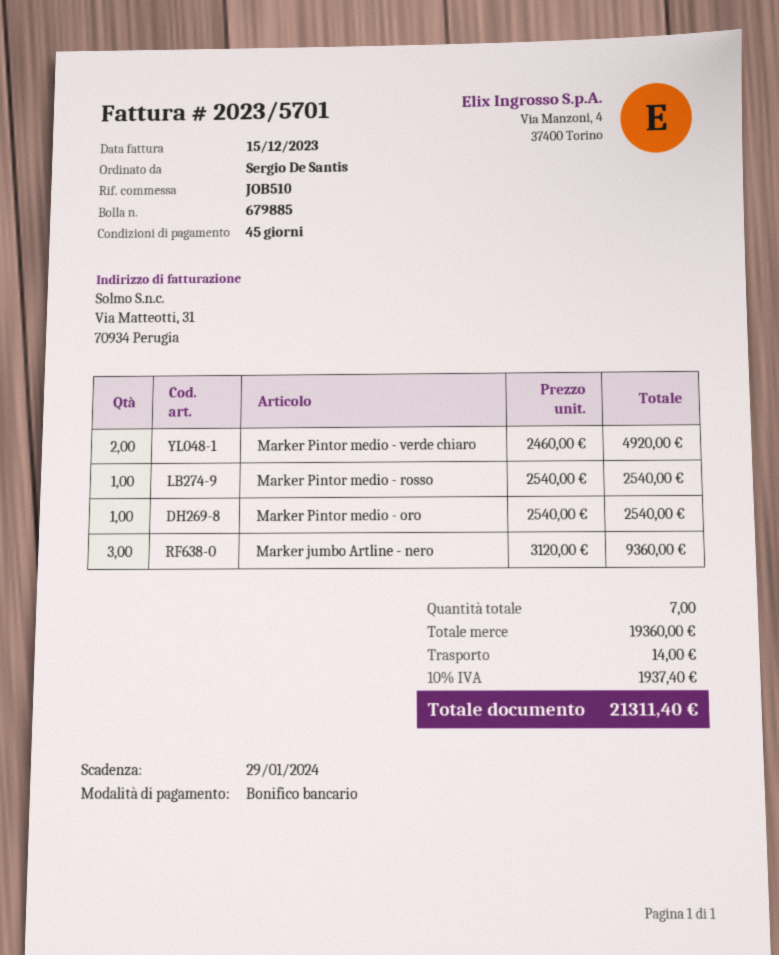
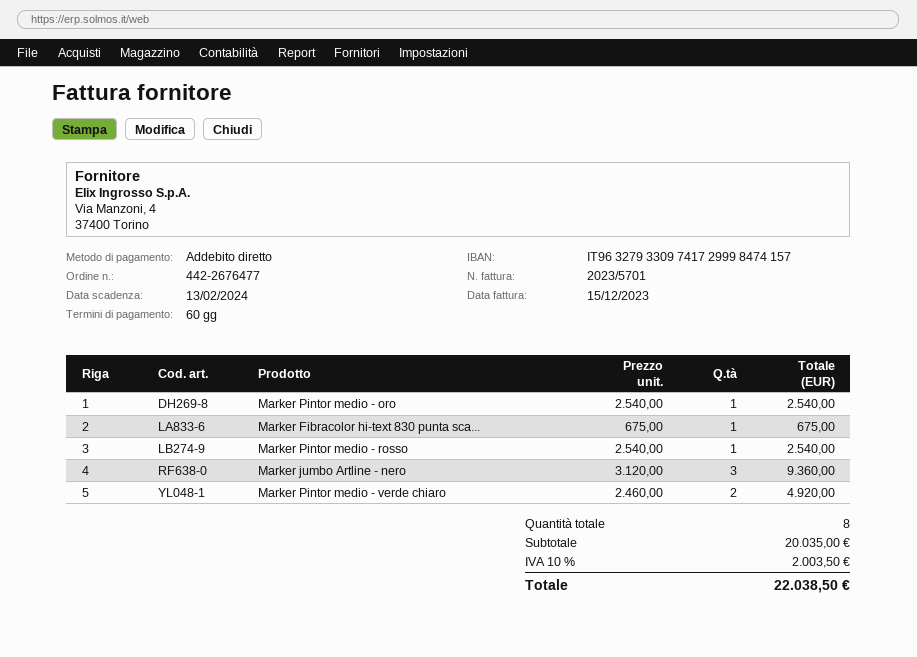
payment terms: 45 days -> 60 days
due date: 2024-01-29 -> 2024-02-13
payment method: bank transfer -> direct debit
Marker Fibracolor hi-text 830 punta sca...: none -> 1 x 675.00 = 675.00
total quantity: 7 -> 8
subtotal: 19360.00 -> 20035.00
shipping: 14.00 -> none
tax: 10% = 1937.40 -> 10% = 2003.50
total: 21311.40 -> 22038.50

